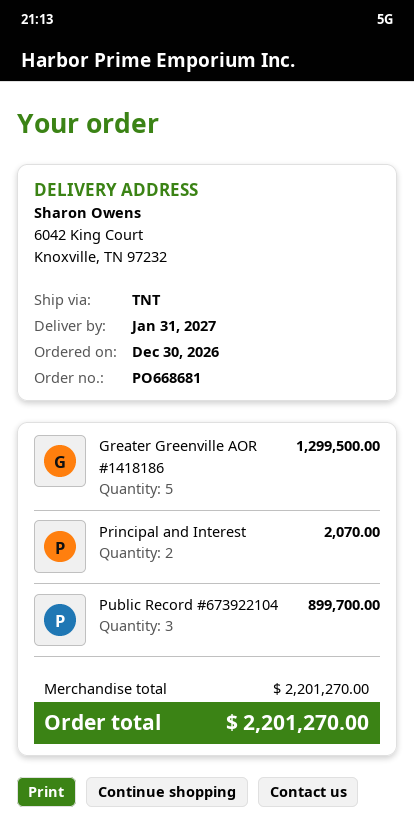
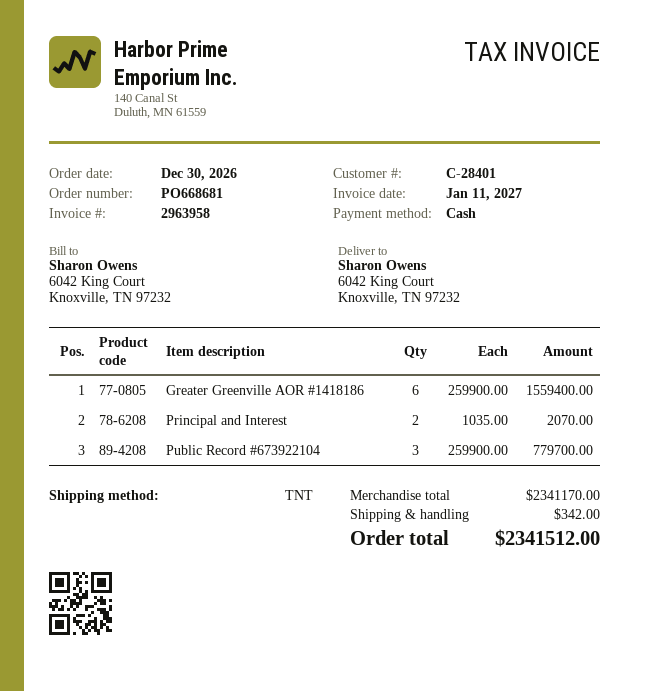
Greater Greenville AOR #1418186: 5 for 1299500.00 -> 6 for 1559400.00
Public Record #673922104: 3 for 899700.00 -> 3 for 779700.00
subtotal: 2201270.00 -> 2341170.00
shipping: none -> 342.00
total: 2201270.00 -> 2341512.00

